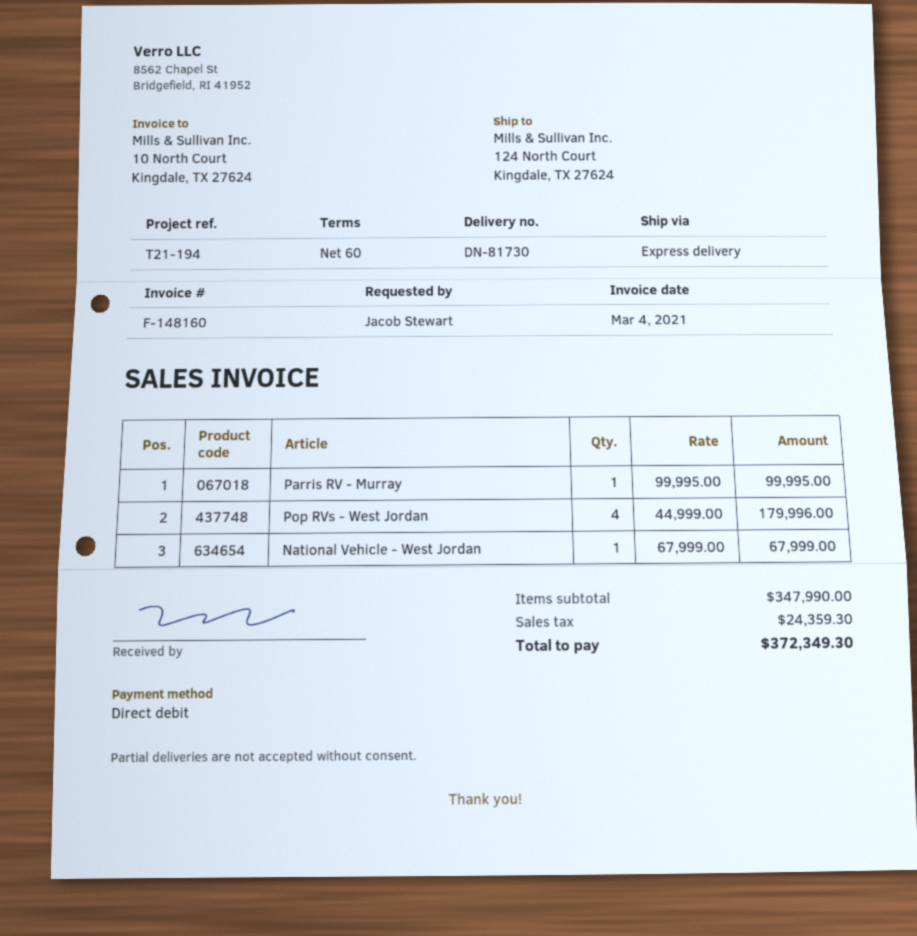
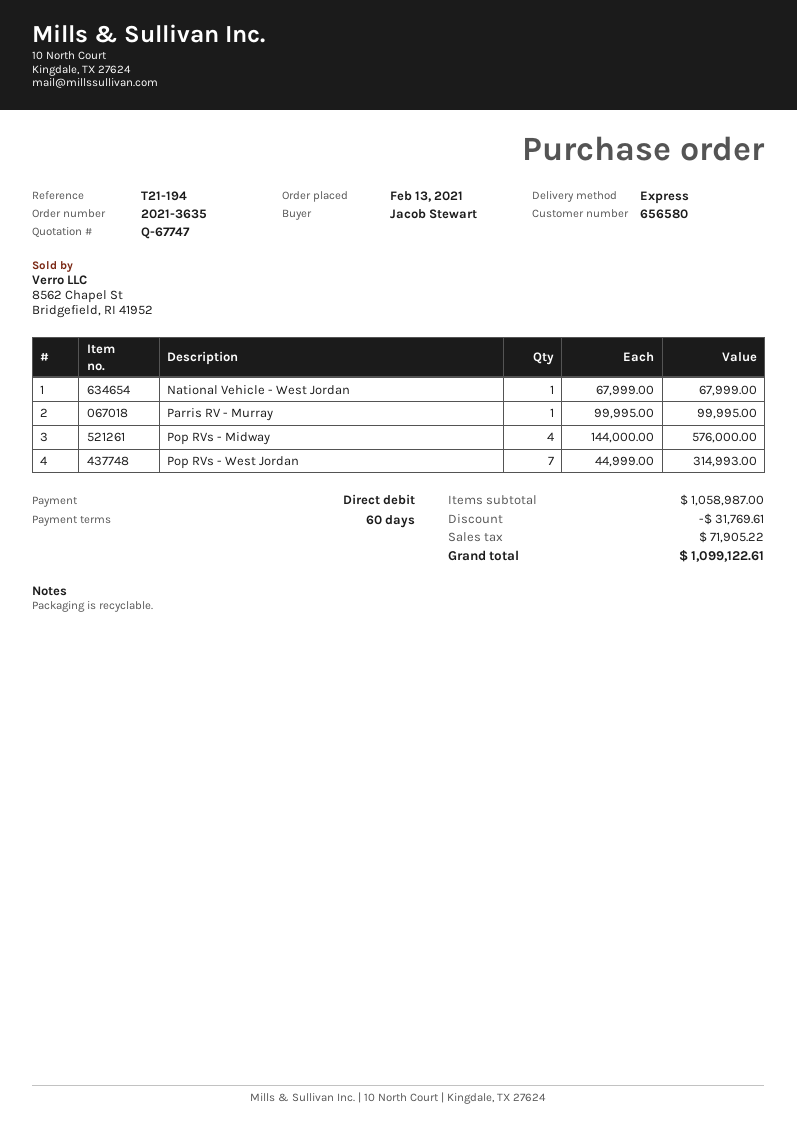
Pop RVs - West Jordan: 4 x 44999.00 = 179996.00 -> 7 x 44999.00 = 314993.00
Pop RVs - Midway: none -> 4 x 144000.00 = 576000.00
subtotal: 347990.00 -> 1058987.00
discount: none -> 31769.61
tax: 24359.30 -> 71905.22
total: 372349.30 -> 1099122.61

